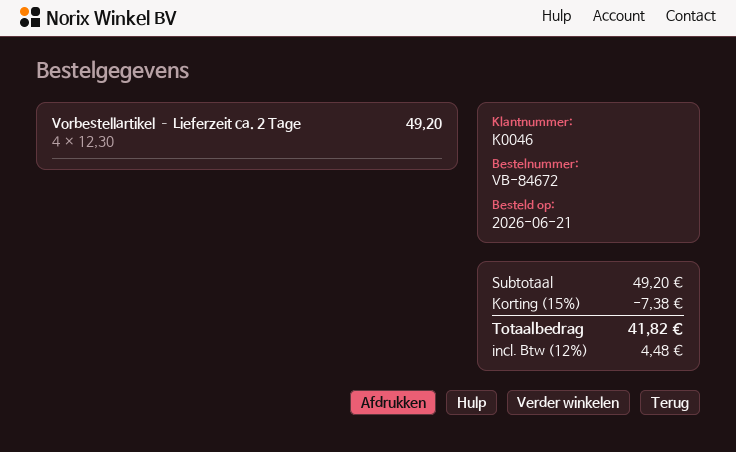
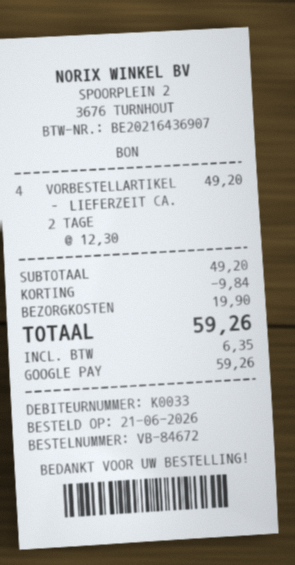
customer number: K0046 -> K0033
discount: 7.38 -> 9.84
shipping: none -> 19.90
tax: 4.48 -> 6.35
total: 41.82 -> 59.26

